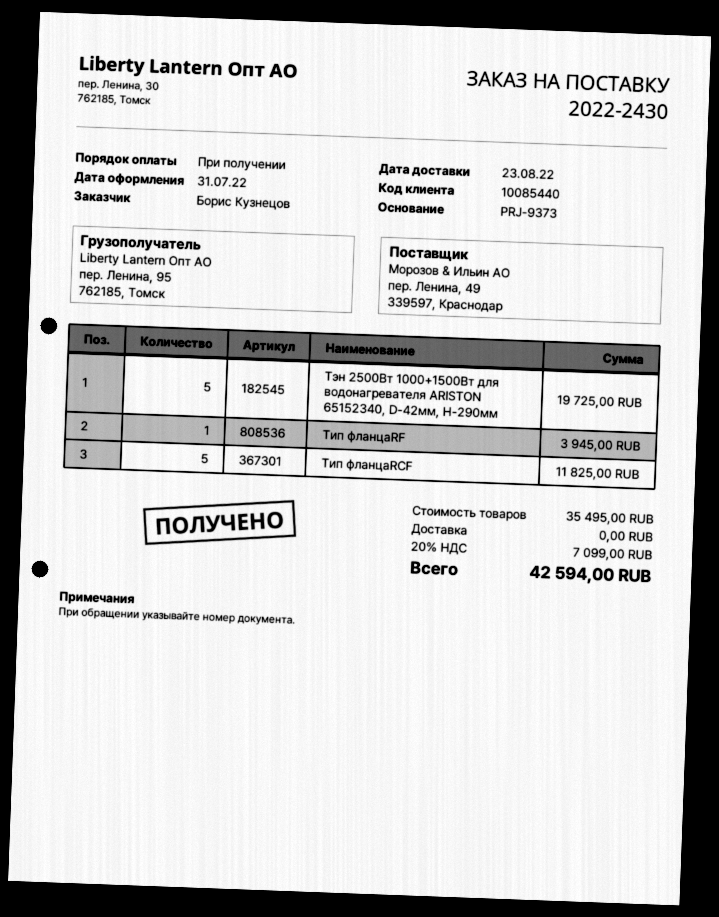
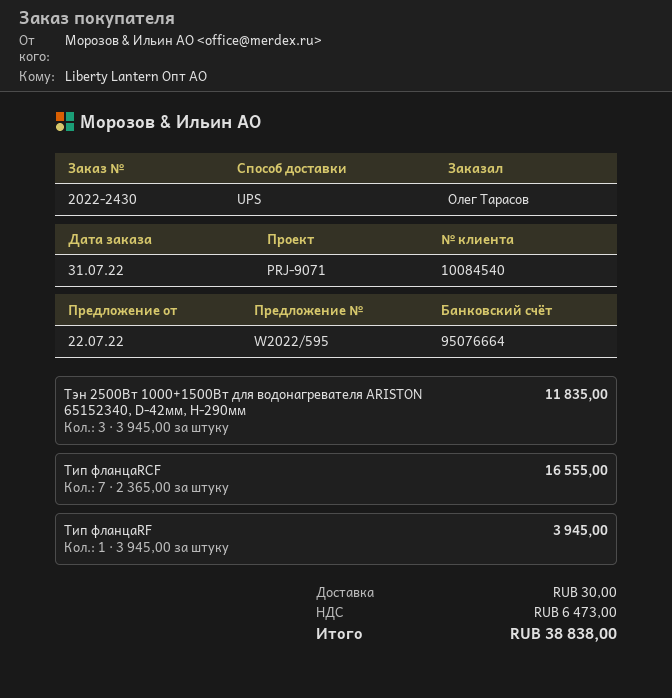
customer number: 10085440 -> 10084540
reference: PRJ-9373 -> PRJ-9071
ordered by: Борис Кузнецов -> Олег Тарасов
Тэн 2500Вт 1000+1500Вт для водонагревателя ARISTON 65152340, D-42мм, H-290мм: 5 for 19725.00 -> 3 for 11835.00
Тип фланцаRCF: 5 for 11825.00 -> 7 for 16555.00
shipping: 0.00 -> 30.00
tax: 7099.00 -> 6473.00
total: 42594.00 -> 38838.00

